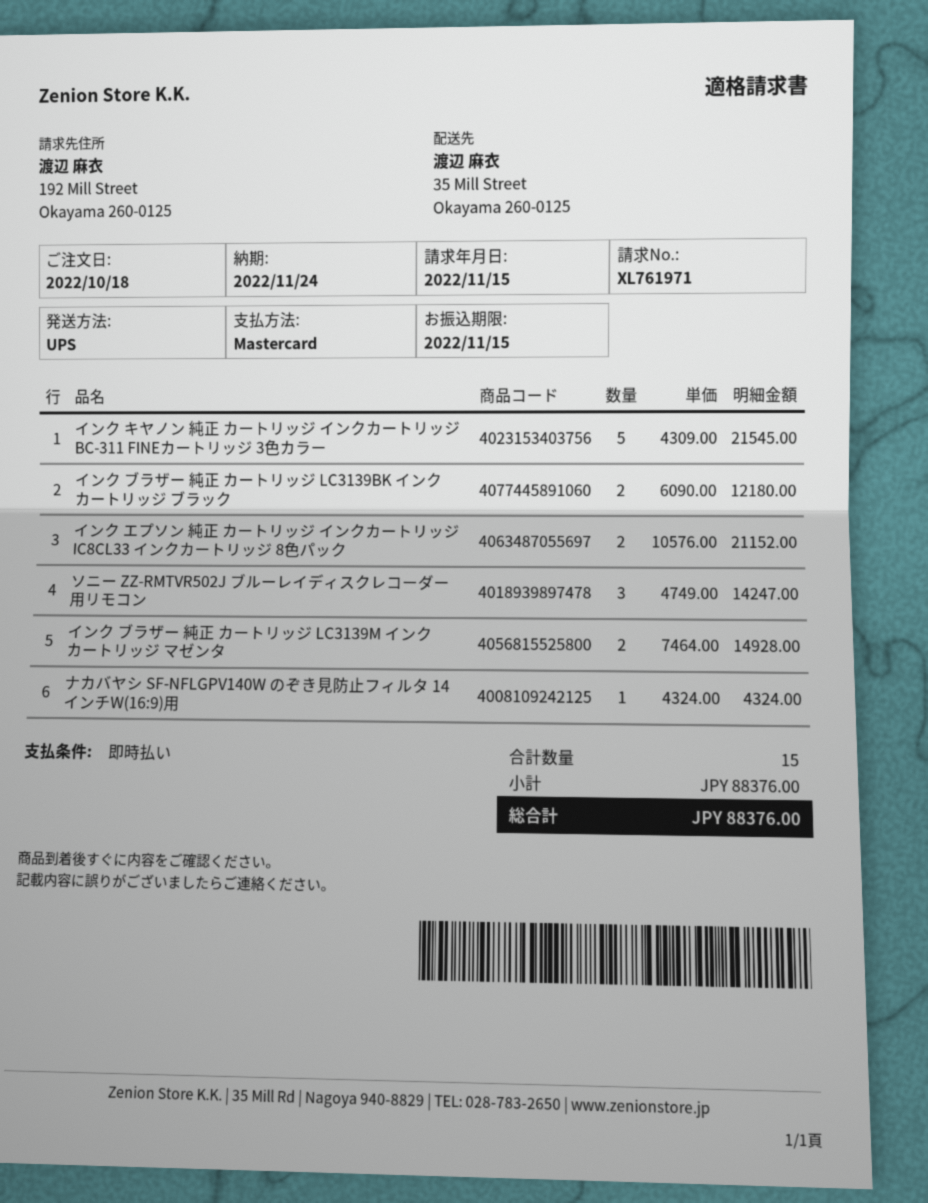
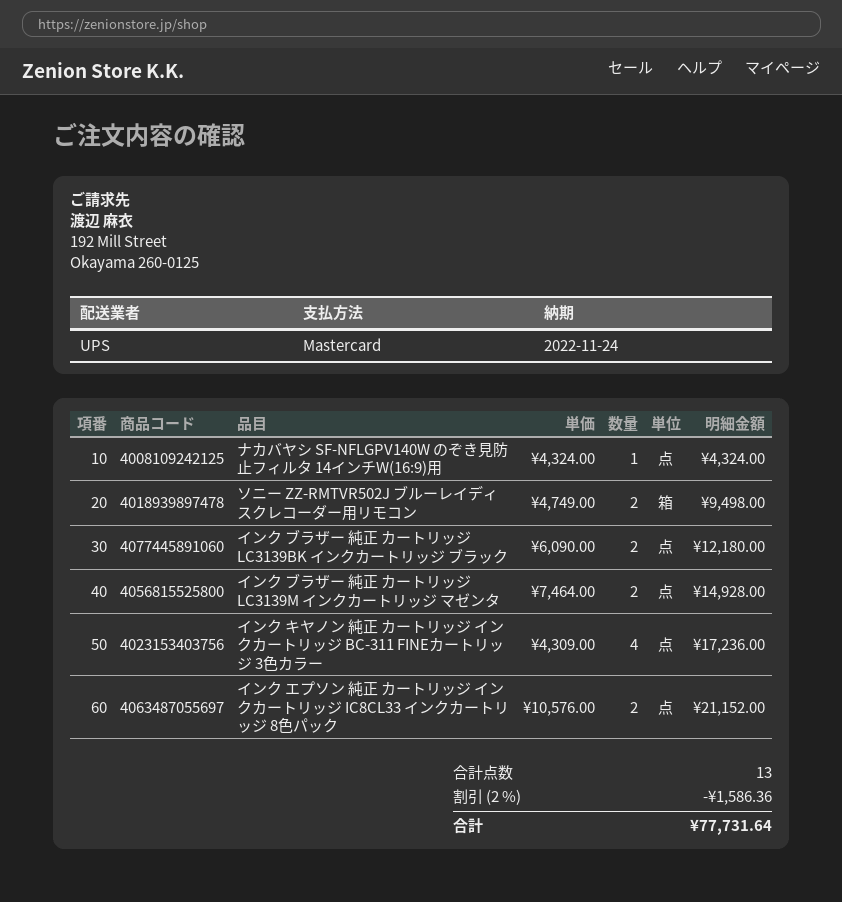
インク キヤノン 純正 カートリッジ インクカートリッジ BC-311 FINEカートリッジ 3色カラー: 5 x 4309.00 = 21545.00 -> 4 x 4309.00 = 17236.00
ソニー ZZ-RMTVR502J ブルーレイディスクレコーダー用リモコン: 3 x 4749.00 = 14247.00 -> 2 x 4749.00 = 9498.00
total quantity: 15 -> 13
discount: none -> 2% = 1586.36
total: 88376.00 -> 77731.64

